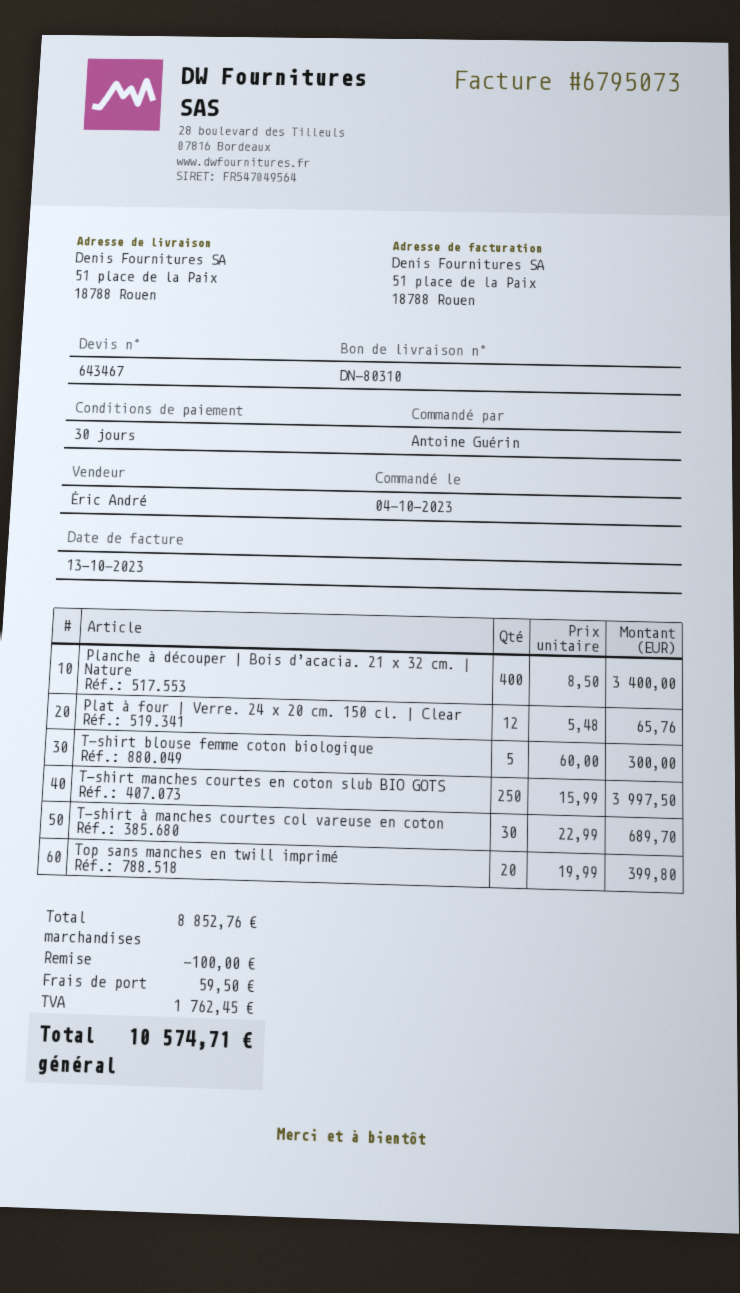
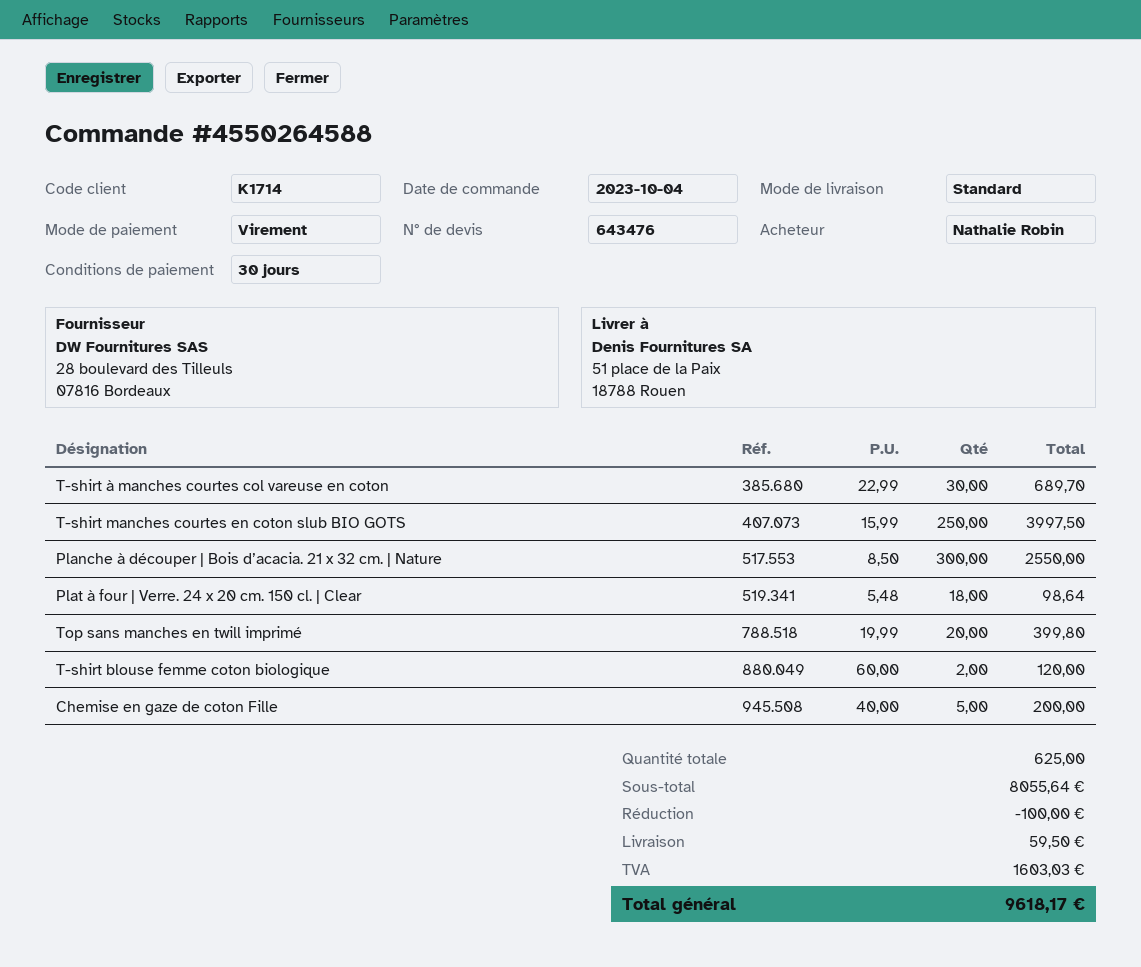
quote number: 643467 -> 643476
ordered by: Antoine Guérin -> Nathalie Robin
Planche à découper | Bois d’acacia. 21 x 32 cm. | Nature: 400 x 8.50 = 3400.00 -> 300 x 8.50 = 2550.00
Plat à four | Verre. 24 x 20 cm. 150 cl. | Clear: 12 x 5.48 = 65.76 -> 18 x 5.48 = 98.64
T-shirt blouse femme coton biologique: 5 x 60.00 = 300.00 -> 2 x 60.00 = 120.00
Chemise en gaze de coton Fille: none -> 5 x 40.00 = 200.00
subtotal: 8852.76 -> 8055.64
tax: 1762.45 -> 1603.03
total: 10574.71 -> 9618.17

